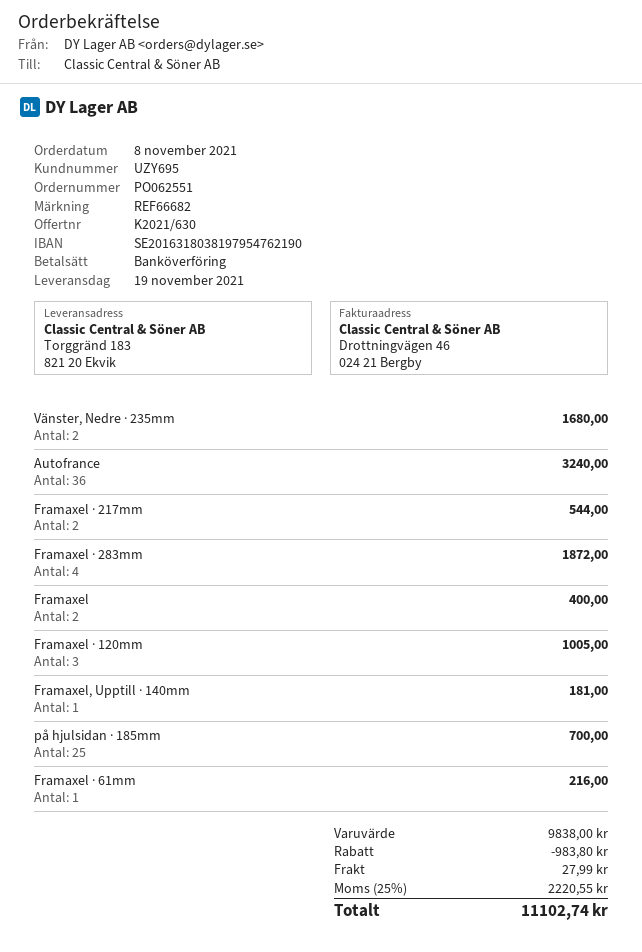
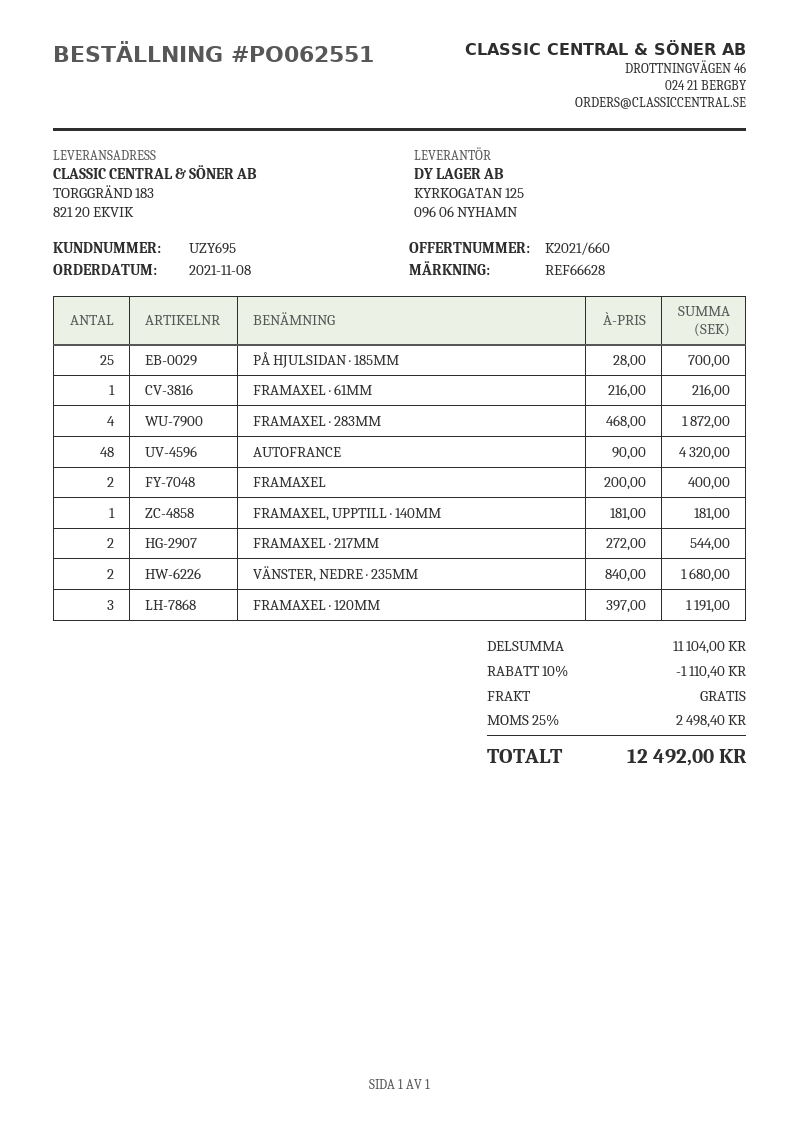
quote number: K2021/630 -> K2021/660
reference: REF66682 -> REF66628
Autofrance: 36 for 3240.00 -> 48 for 4320.00
Framaxel · 120mm: 3 for 1005.00 -> 3 for 1191.00
subtotal: 9838.00 -> 11104.00
discount: 983.80 -> 1110.40
shipping: 27.99 -> 0.00
tax: 25% = 2220.55 -> 25% = 2498.40
total: 11102.74 -> 12492.00

